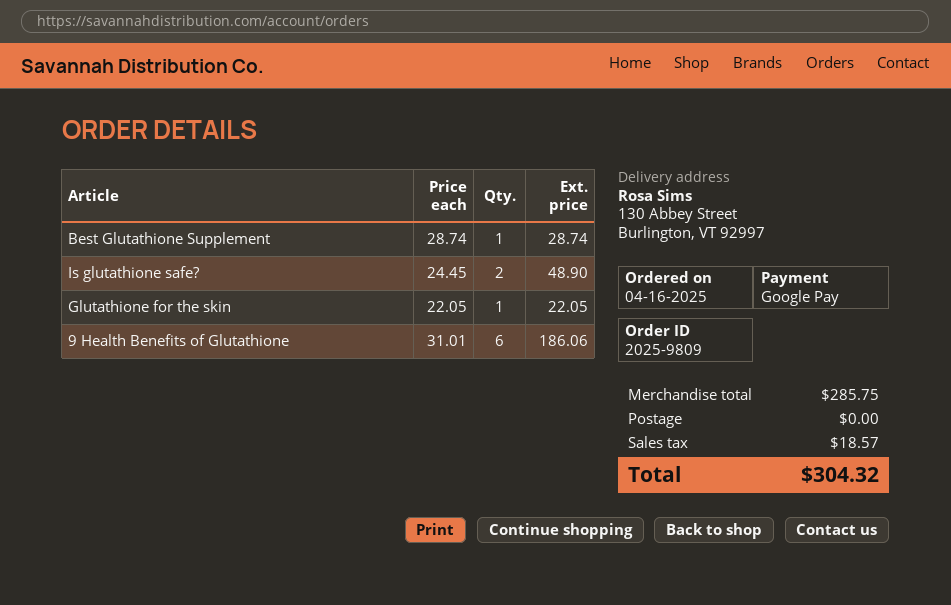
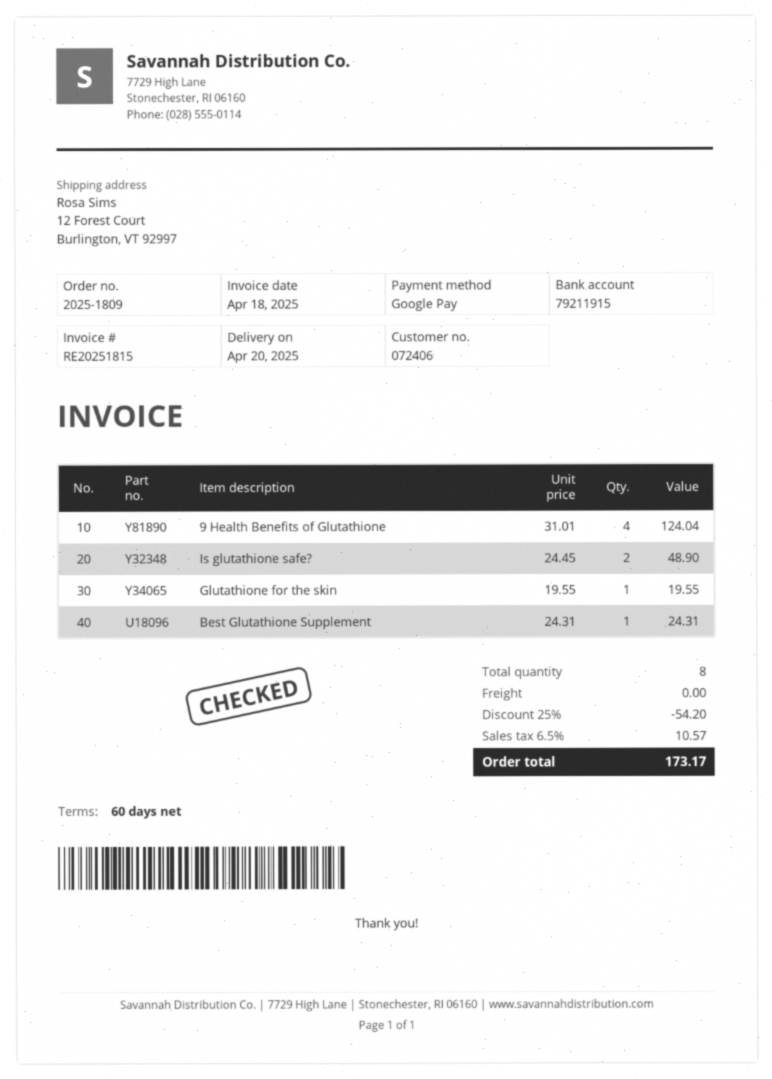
order number: 2025-9809 -> 2025-1809
ship to: 130 Abbey Street, Burlington, VT 92997 -> 12 Forest Court, Burlington, VT 92997
Best Glutathione Supplement: 1 x 28.74 = 28.74 -> 1 x 24.31 = 24.31
Glutathione for the skin: 1 x 22.05 = 22.05 -> 1 x 19.55 = 19.55
9 Health Benefits of Glutathione: 6 x 31.01 = 186.06 -> 4 x 31.01 = 124.04
discount: none -> 25% = 54.20
tax: 18.57 -> 10.57
total: 304.32 -> 173.17

